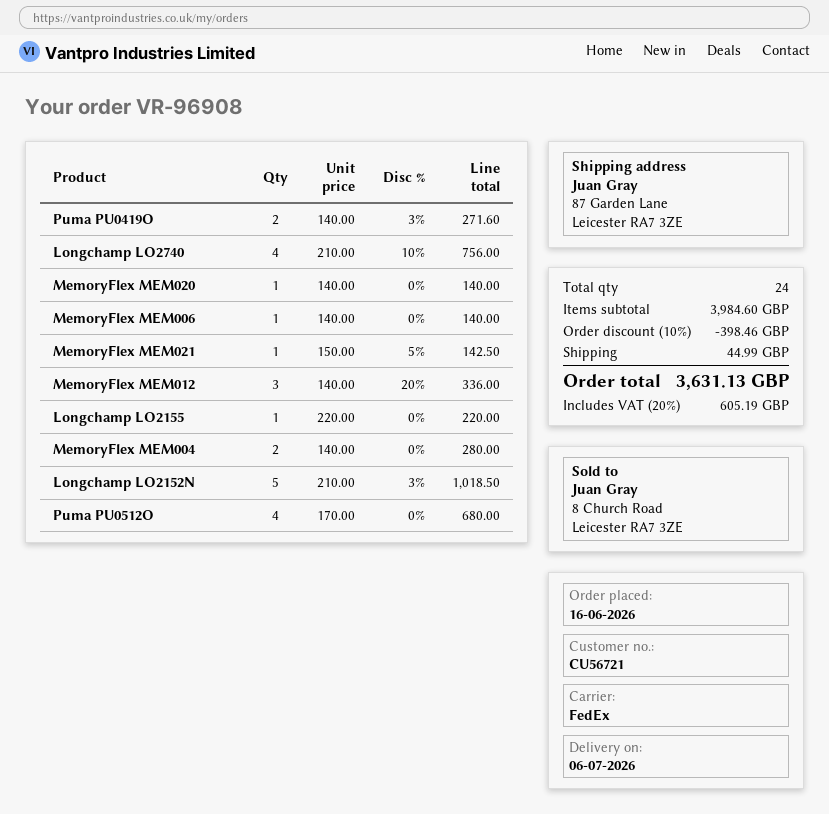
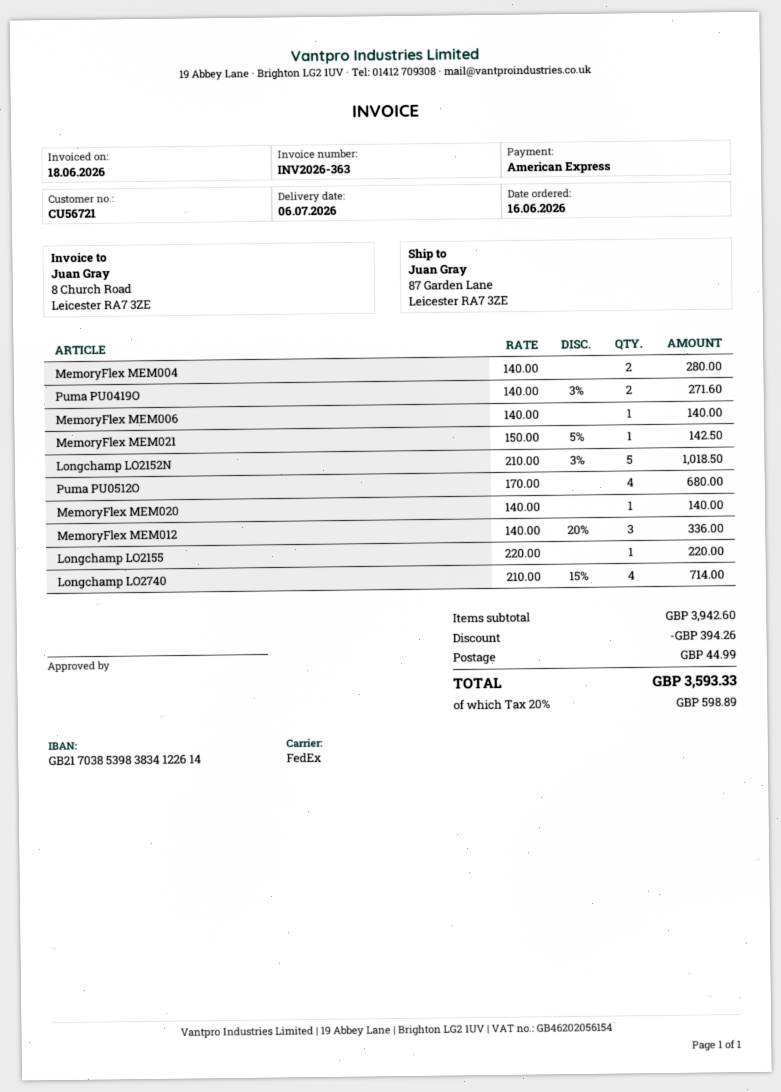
Longchamp LO2740: 4 x 210.00 - 10% = 756.00 -> 4 x 210.00 - 15% = 714.00
subtotal: 3984.60 -> 3942.60
discount: 398.46 -> 394.26
tax: 20% = 605.19 -> 20% = 598.89
total: 3631.13 -> 3593.33

